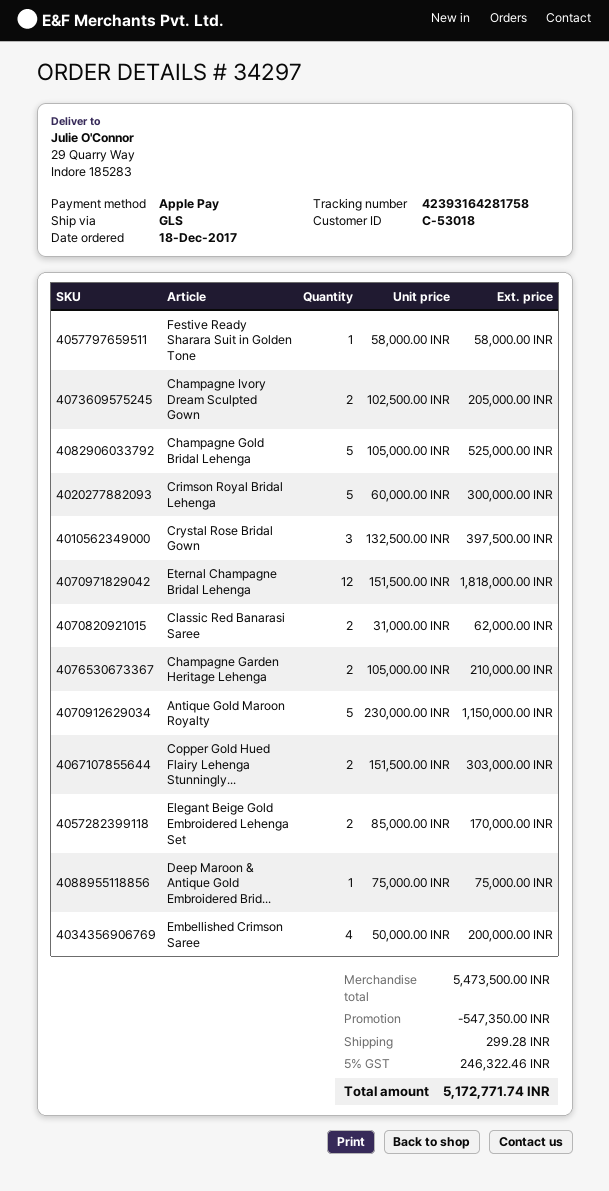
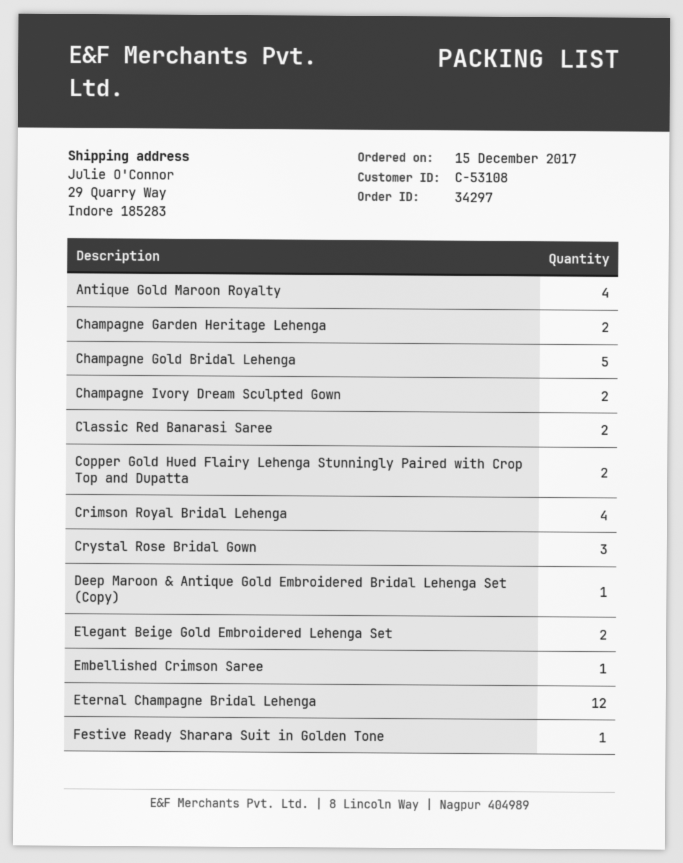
order date: 2017-12-18 -> 2017-12-15
customer number: C-53018 -> C-53108
Crimson Royal Bridal Lehenga: 5 -> 4
Antique Gold Maroon Royalty: 5 -> 4
Embellished Crimson Saree: 4 -> 1

